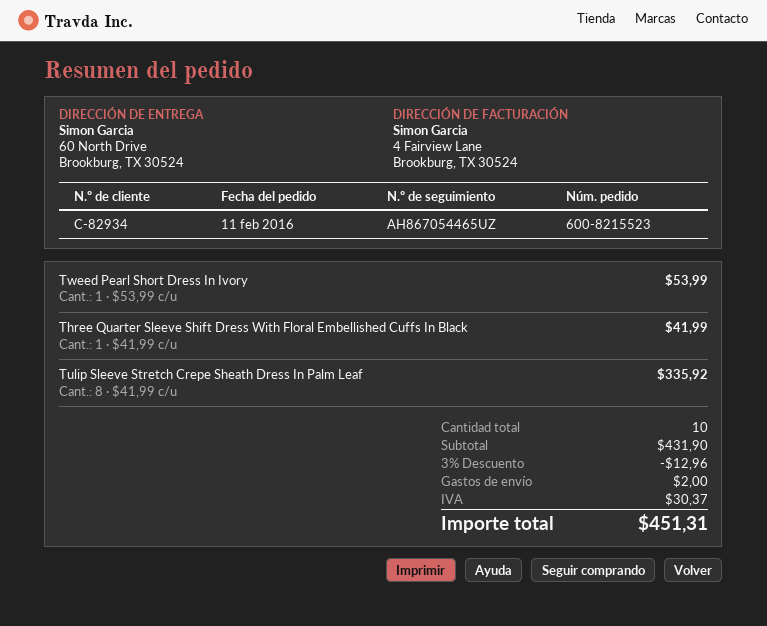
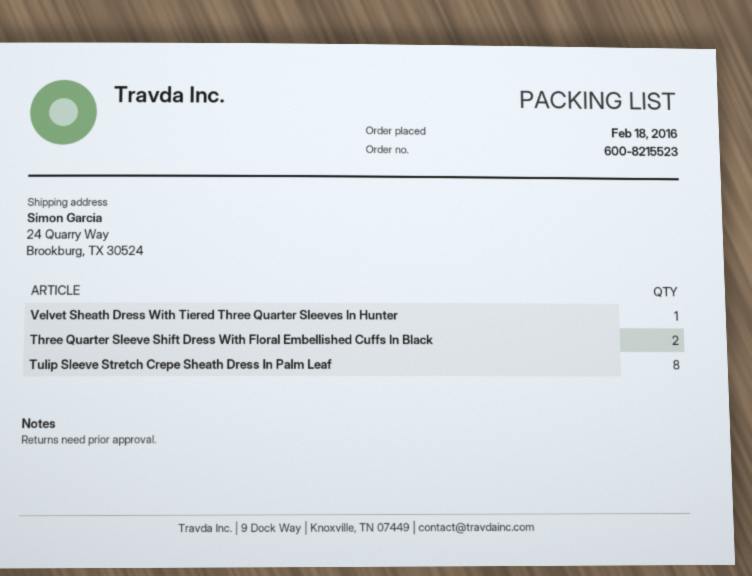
order date: 2016-02-11 -> 2016-02-18
ship to: 60 North Drive, Brookburg, TX 30524 -> 24 Quarry Way, Brookburg, TX 30524
Tweed Pearl Short Dress In Ivory: 1 -> none
Three Quarter Sleeve Shift Dress With Floral Embellished Cuffs In Black: 1 -> 2
Velvet Sheath Dress With Tiered Three Quarter Sleeves In Hunter: none -> 1

